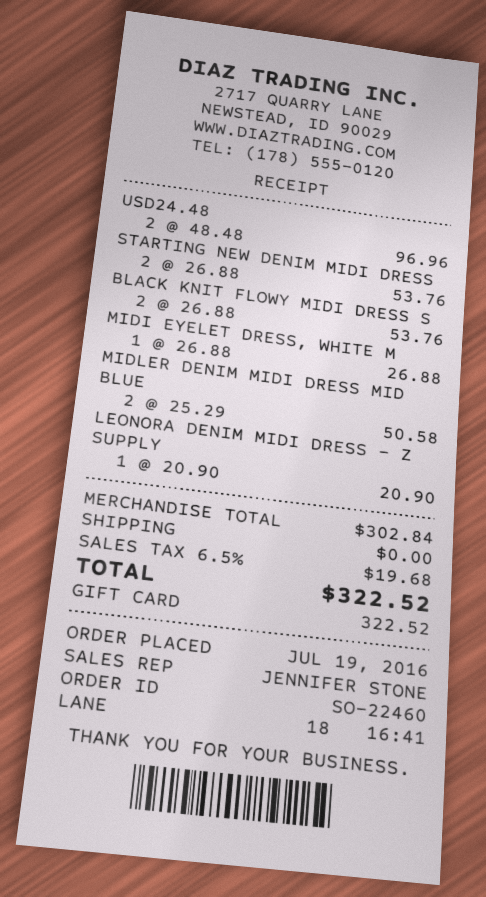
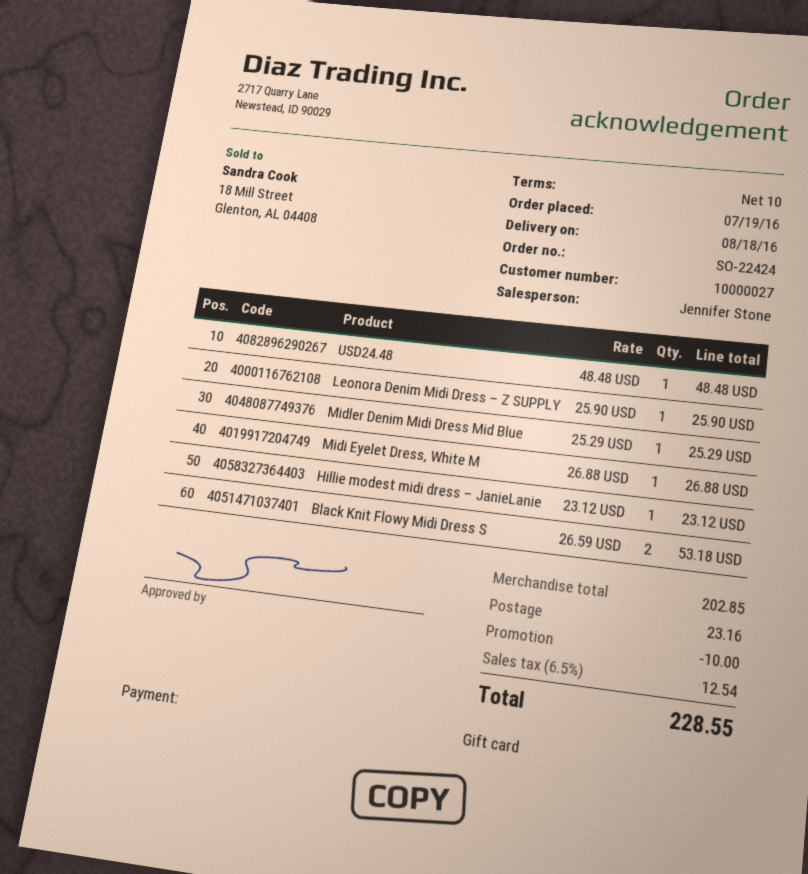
order number: SO-22460 -> SO-22424
USD24.48: 2 x 48.48 = 96.96 -> 1 x 48.48 = 48.48
STARTING NEW DENIM MIDI DRESS: 2 x 26.88 = 53.76 -> none
BLACK KNIT FLOWY MIDI DRESS S: 2 x 26.88 = 53.76 -> 2 x 26.59 = 53.18
MIDLER DENIM MIDI DRESS MID BLUE: 2 x 25.29 = 50.58 -> 1 x 25.29 = 25.29
LEONORA DENIM MIDI DRESS – Z SUPPLY: 1 x 20.90 = 20.90 -> 1 x 25.90 = 25.90
Hillie modest midi dress – JanieLanie: none -> 1 x 23.12 = 23.12
subtotal: 302.84 -> 202.85
discount: none -> 10.00
shipping: 0.00 -> 23.16
tax: 6.5% = 19.68 -> 6.5% = 12.54
total: 322.52 -> 228.55

